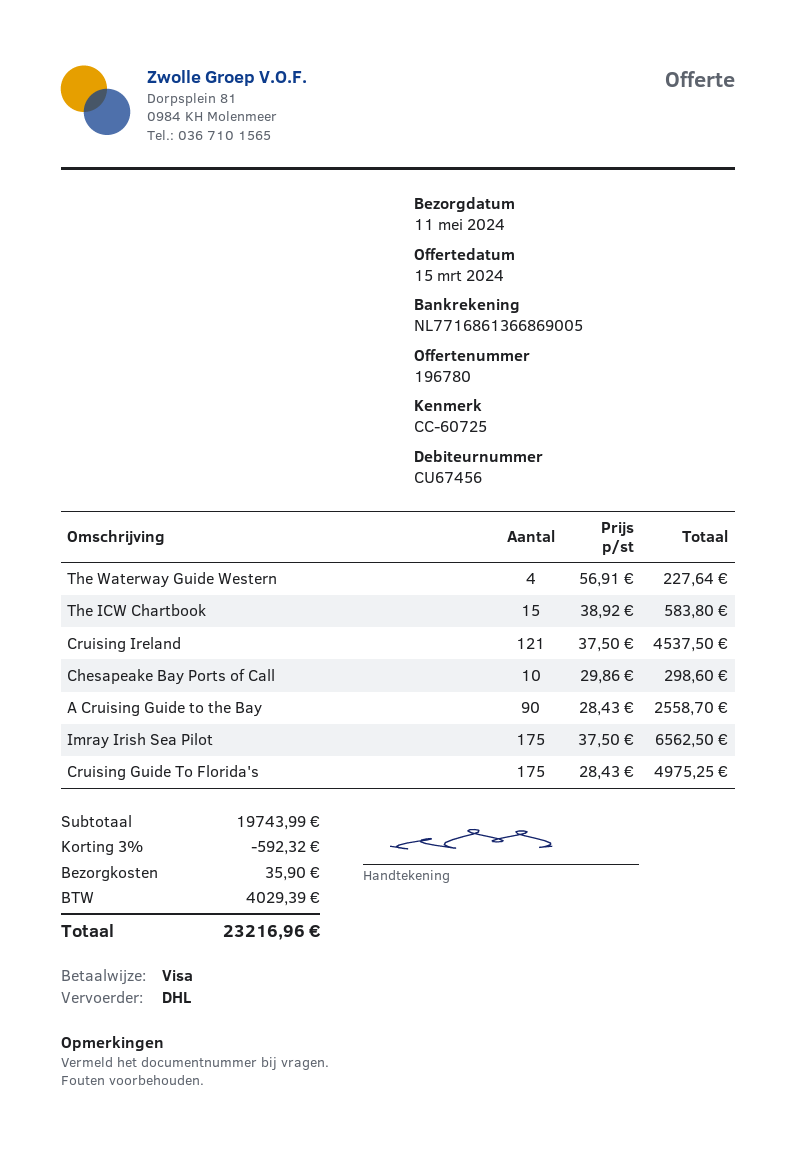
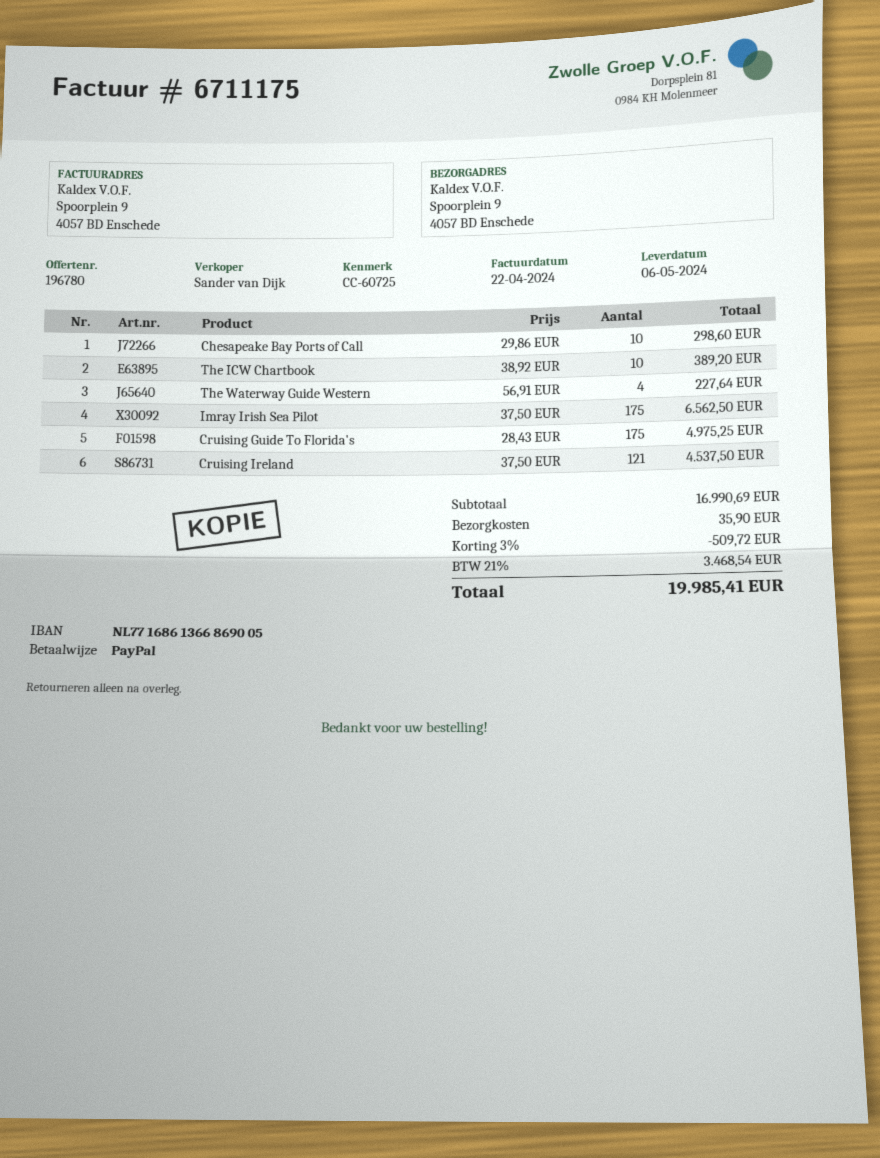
delivery date: 2024-05-11 -> 2024-05-06
payment method: Visa -> PayPal
The ICW Chartbook: 15 x 38.92 = 583.80 -> 10 x 38.92 = 389.20
A Cruising Guide to the Bay: 90 x 28.43 = 2558.70 -> none
subtotal: 19743.99 -> 16990.69
discount: 3% = 592.32 -> 3% = 509.72
tax: 4029.39 -> 3468.54
total: 23216.96 -> 19985.41

